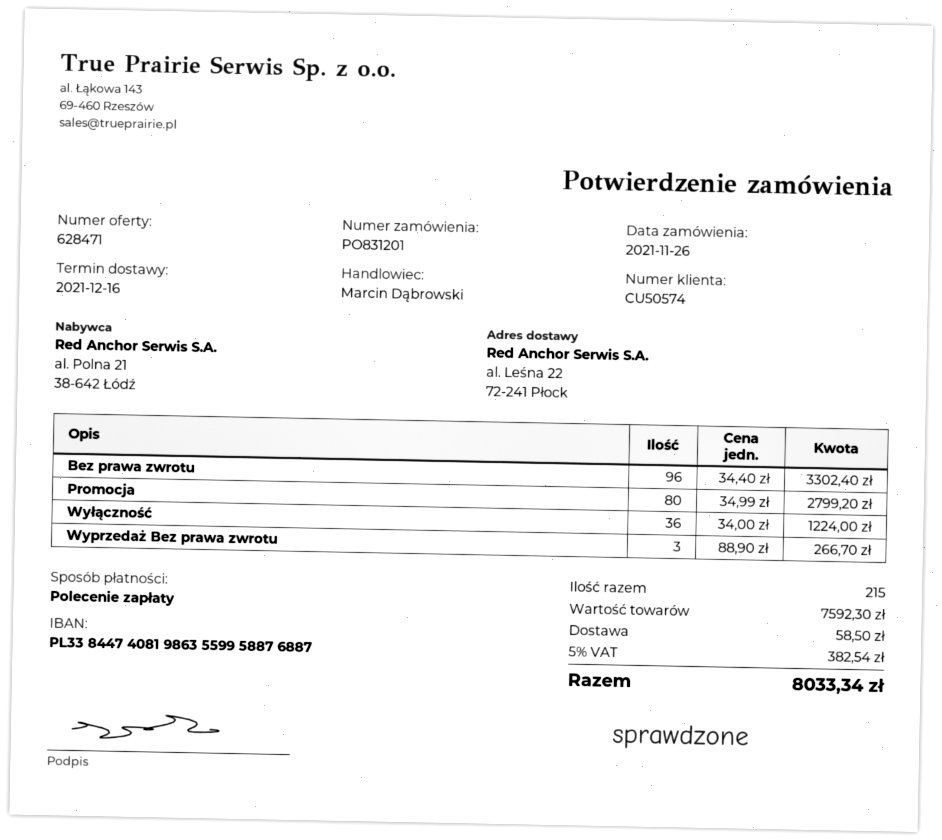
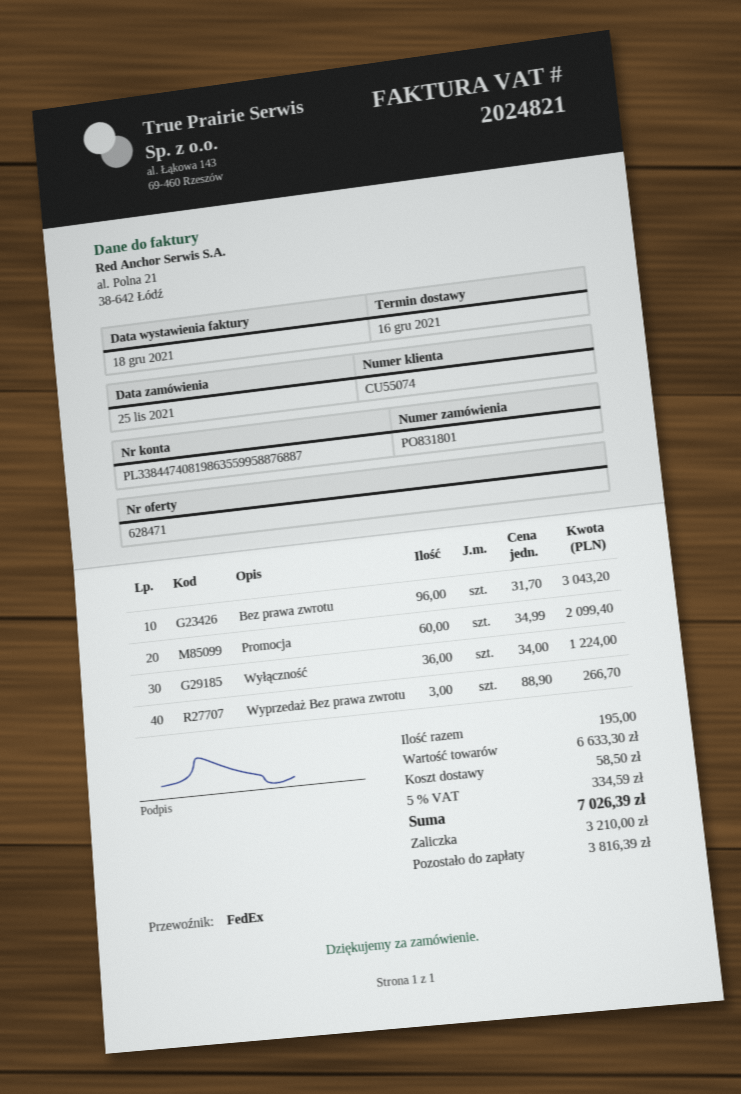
order number: PO831201 -> PO831801
order date: 2021-11-26 -> 2021-11-25
customer number: CU50574 -> CU55074
Bez prawa zwrotu: 96 x 34.40 = 3302.40 -> 96 x 31.70 = 3043.20
Promocja: 80 x 34.99 = 2799.20 -> 60 x 34.99 = 2099.40
total quantity: 215 -> 195
subtotal: 7592.30 -> 6633.30
tax: 5% = 382.54 -> 5% = 334.59
total: 8033.34 -> 7026.39

